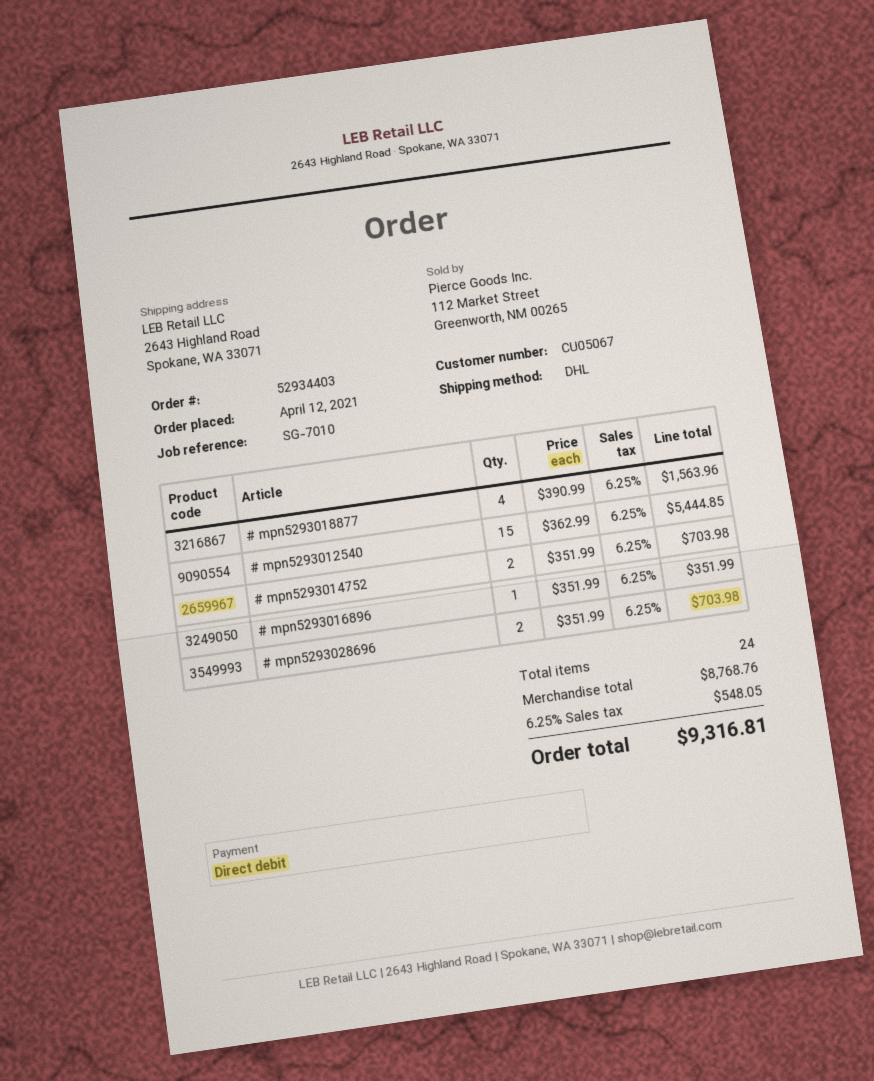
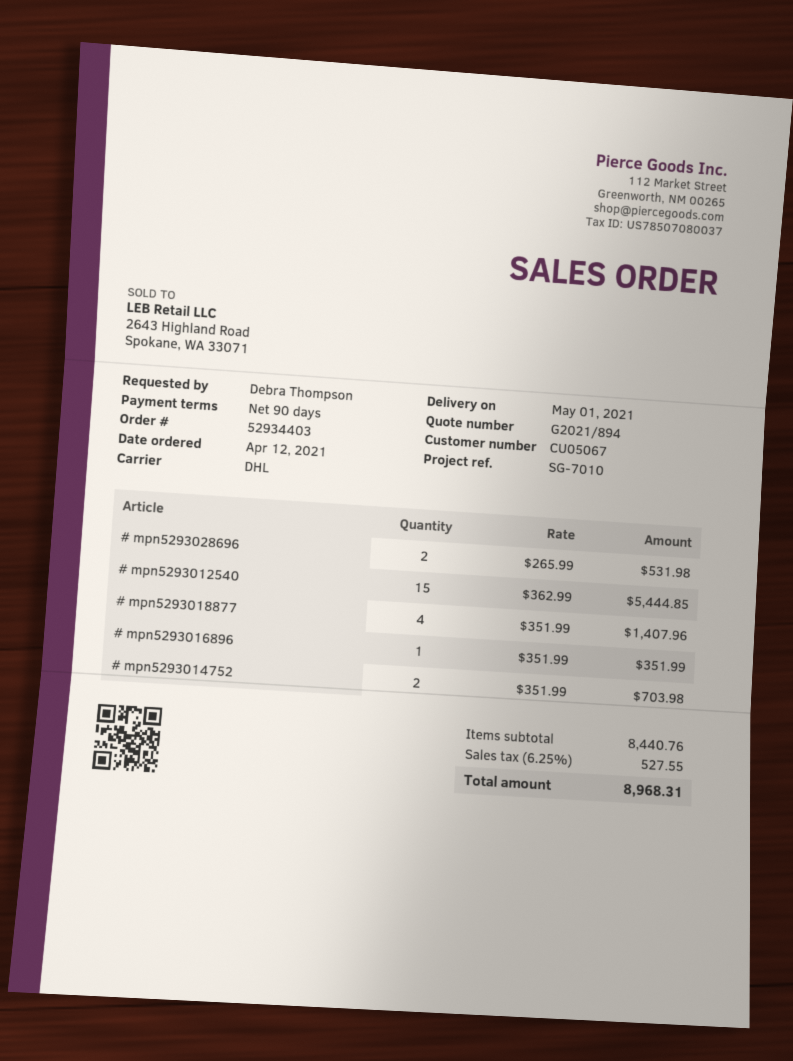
# mpn5293018877: 4 x 390.99 = 1563.96 -> 4 x 351.99 = 1407.96
# mpn5293028696: 2 x 351.99 = 703.98 -> 2 x 265.99 = 531.98
subtotal: 8768.76 -> 8440.76
tax: 6.25% = 548.05 -> 6.25% = 527.55
total: 9316.81 -> 8968.31

